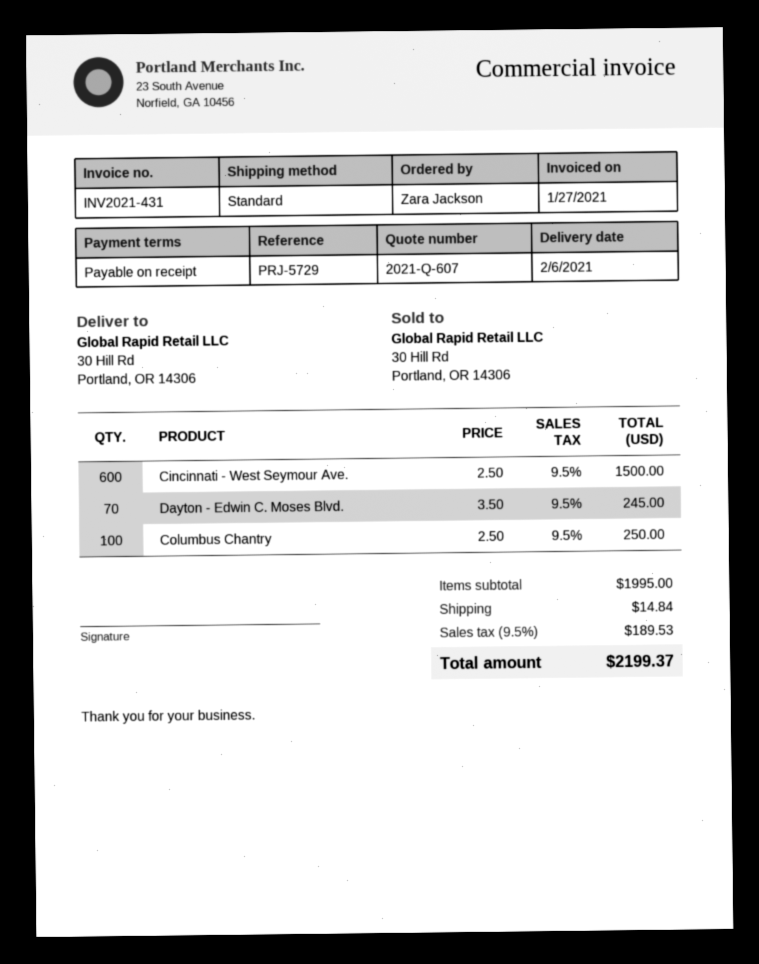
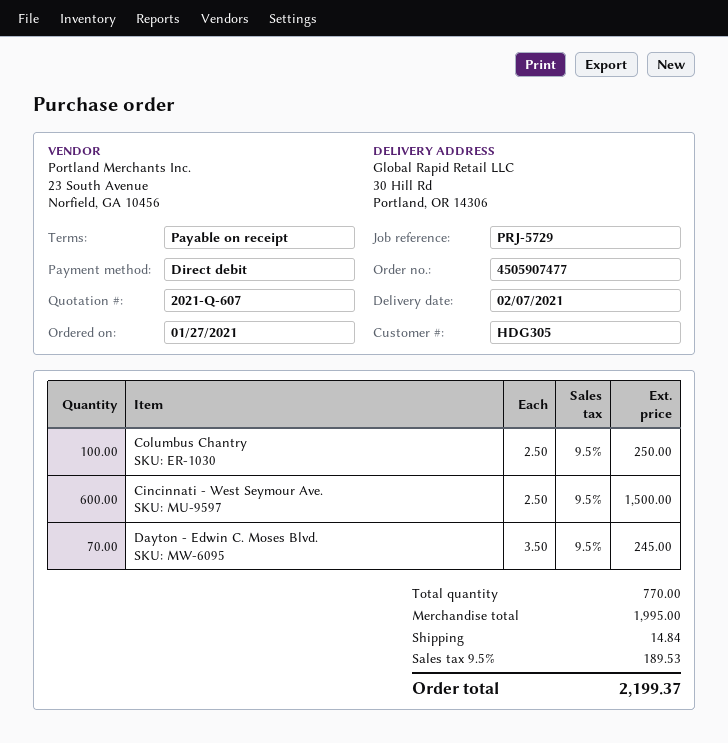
delivery date: 2021-02-06 -> 2021-02-07

